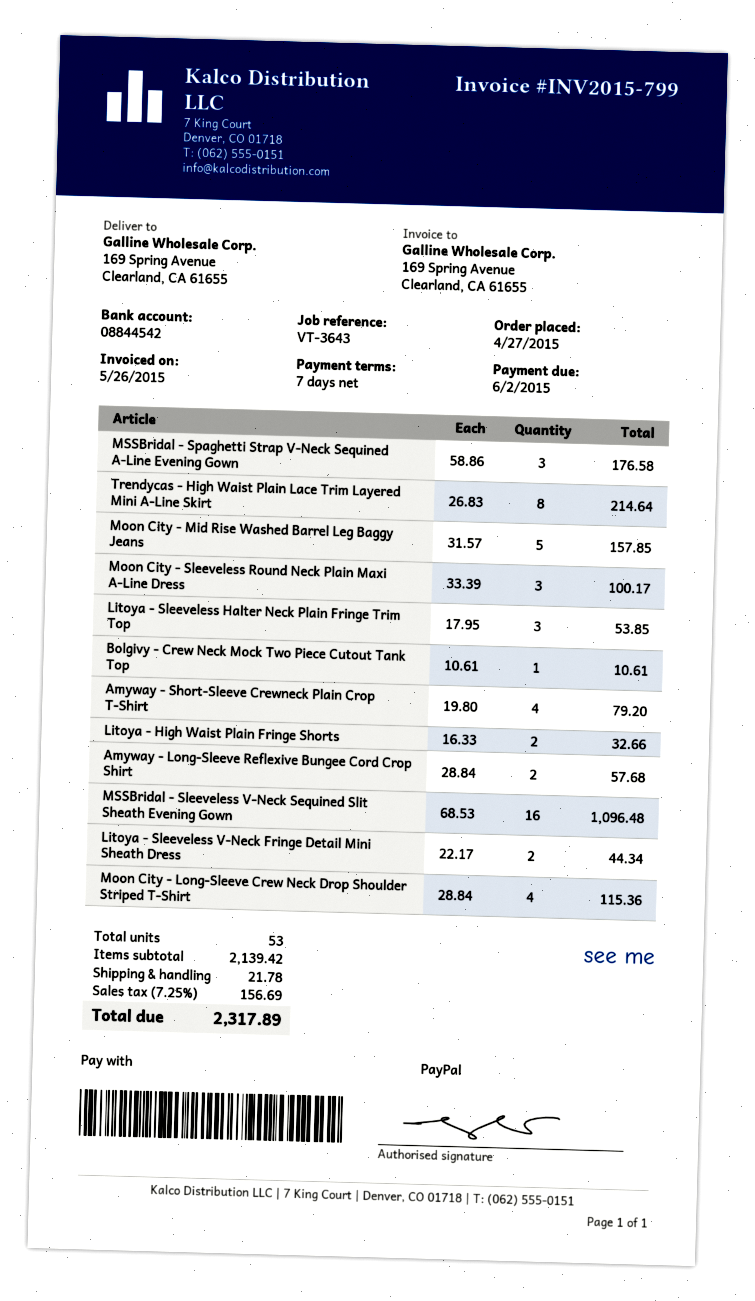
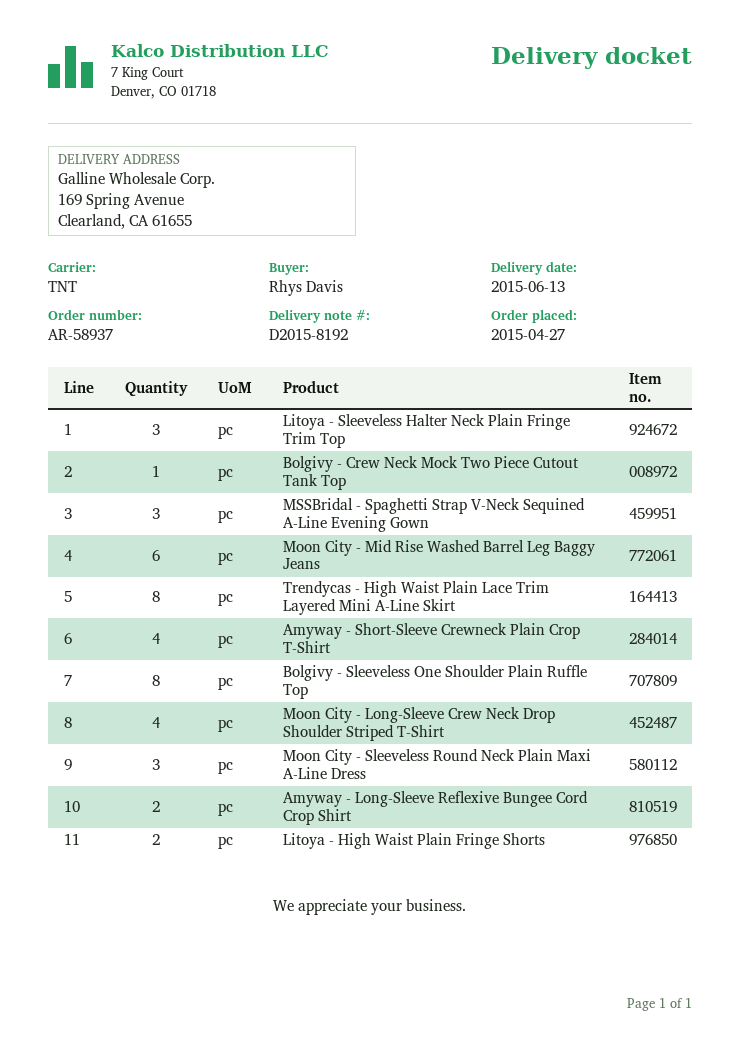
Moon City - Mid Rise Washed Barrel Leg Baggy Jeans: 5 -> 6
MSSBridal - Sleeveless V-Neck Sequined Slit Sheath Evening Gown: 16 -> none
Litoya - Sleeveless V-Neck Fringe Detail Mini Sheath Dress: 2 -> none
Bolgivy - Sleeveless One Shoulder Plain Ruffle Top: none -> 8

